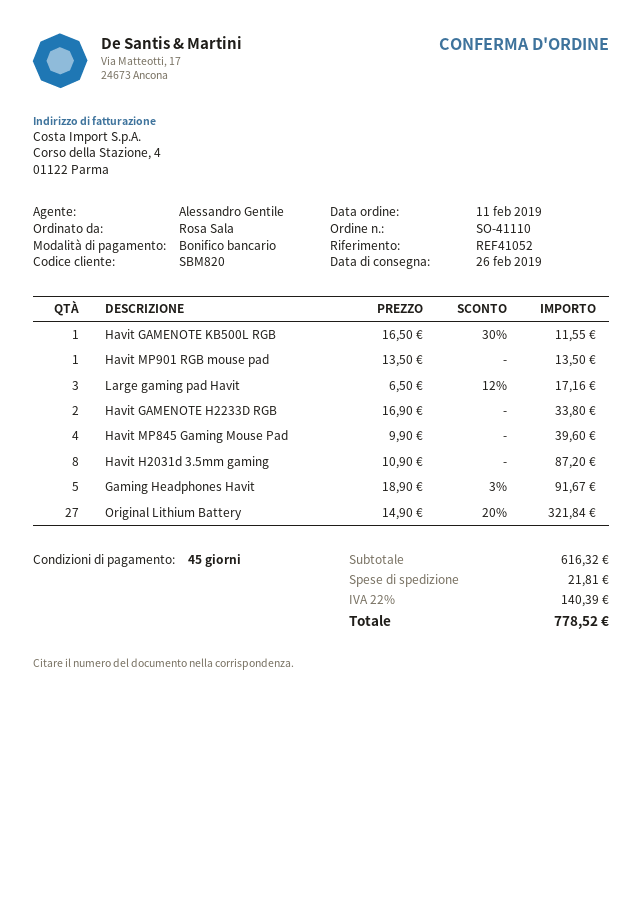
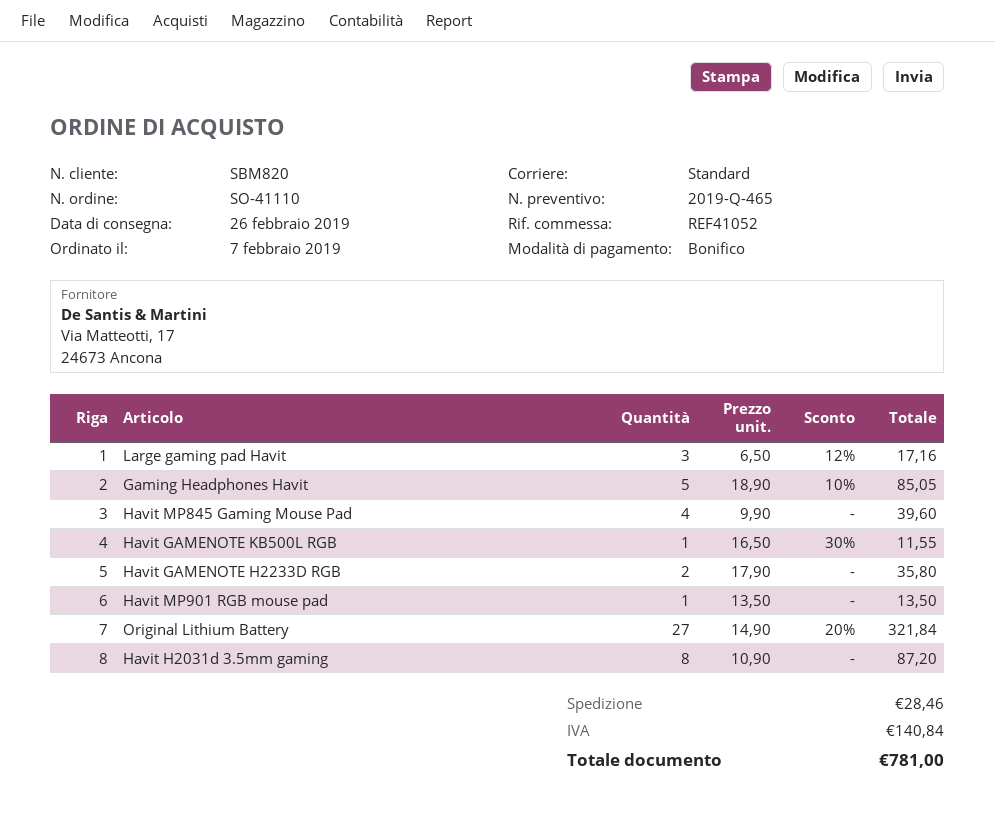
order date: 2019-02-11 -> 2019-02-07
Havit GAMENOTE H2233D RGB: 2 x 16.90 = 33.80 -> 2 x 17.90 = 35.80
Gaming Headphones Havit: 5 x 18.90 - 3% = 91.67 -> 5 x 18.90 - 10% = 85.05
shipping: 21.81 -> 28.46
tax: 140.39 -> 140.84
total: 778.52 -> 781.00

